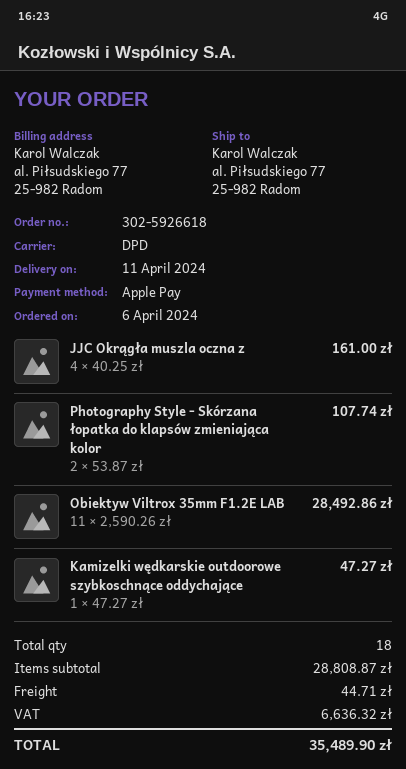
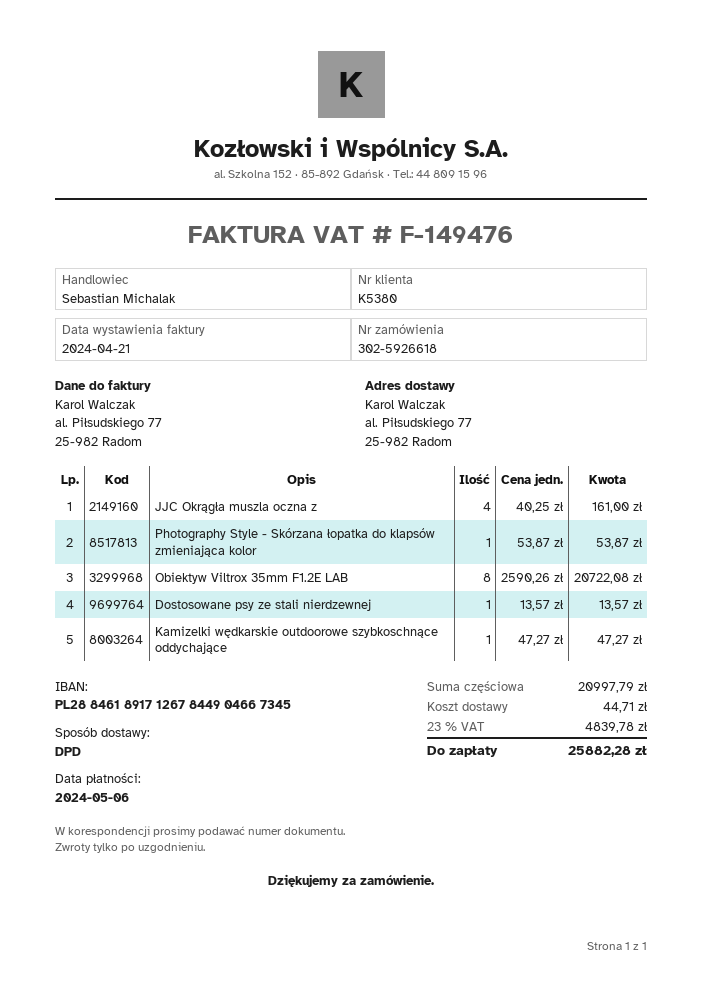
Photography Style - Skórzana łopatka do klapsów zmieniająca kolor: 2 x 53.87 = 107.74 -> 1 x 53.87 = 53.87
Obiektyw Viltrox 35mm F1.2E LAB: 11 x 2590.26 = 28492.86 -> 8 x 2590.26 = 20722.08
Dostosowane psy ze stali nierdzewnej: none -> 1 x 13.57 = 13.57
subtotal: 28808.87 -> 20997.79
tax: 6636.32 -> 4839.78
total: 35489.90 -> 25882.28

